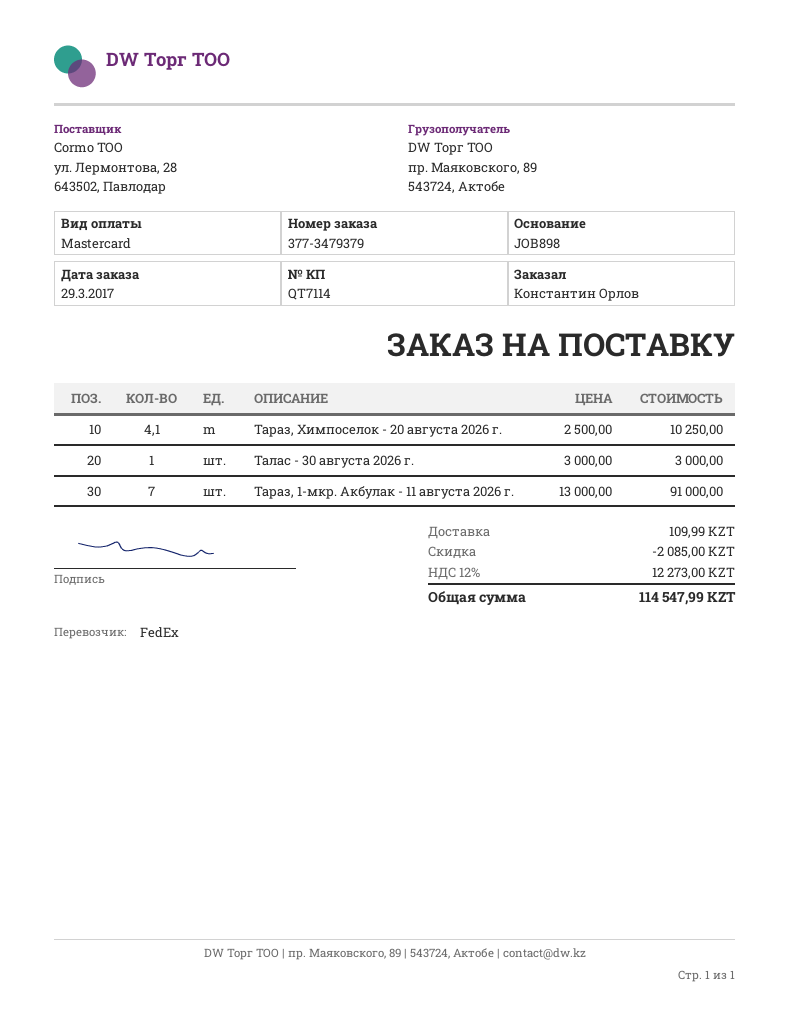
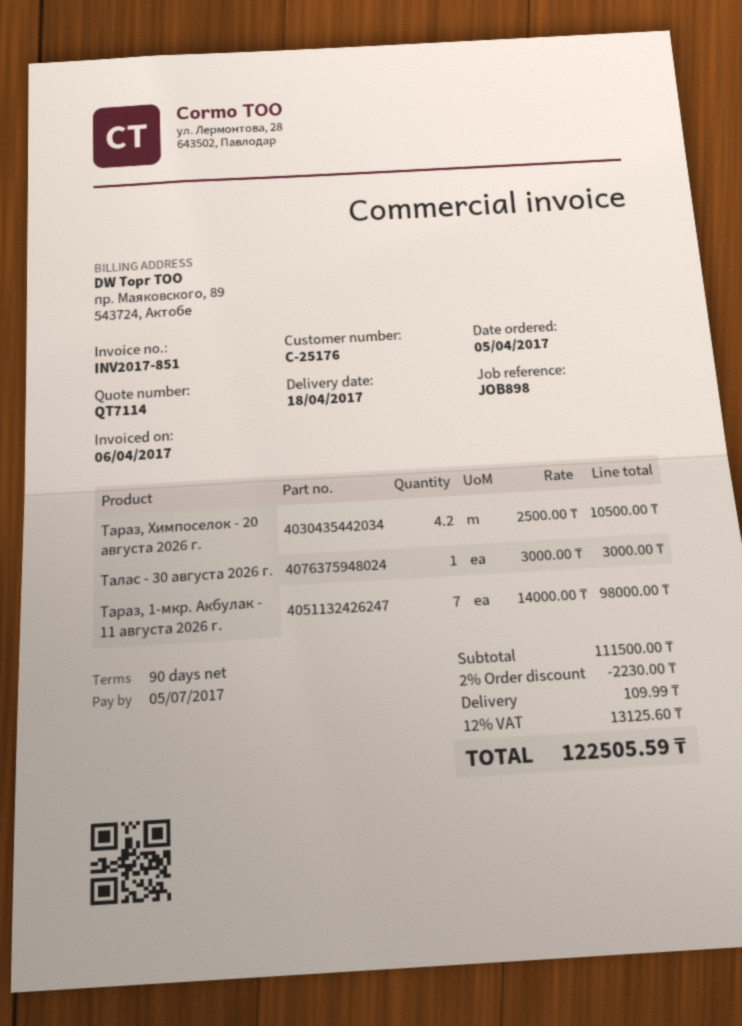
order date: 2017-03-29 -> 2017-04-05
Тараз, Химпоселок - 20 августа 2026 г.: 4.1 x 2500.00 = 10250.00 -> 4.2 x 2500.00 = 10500.00
Тараз, 1-мкр. Акбулак - 11 августа 2026 г.: 7 x 13000.00 = 91000.00 -> 7 x 14000.00 = 98000.00
discount: 2085.00 -> 2230.00
tax: 12% = 12273.00 -> 12% = 13125.60
total: 114547.99 -> 122505.59

